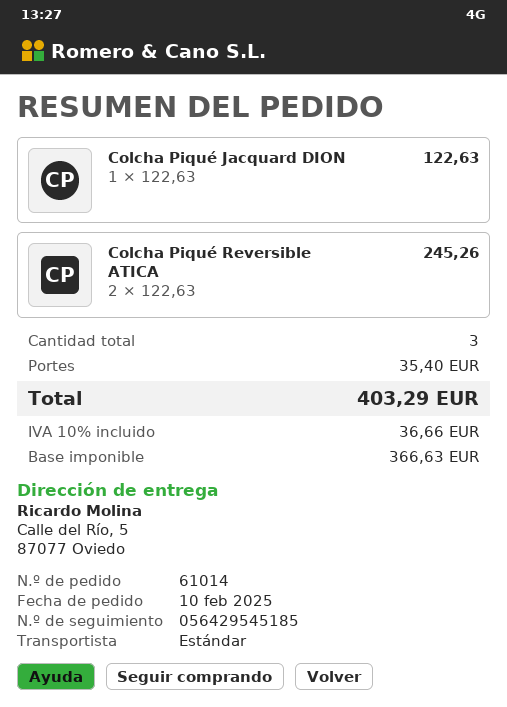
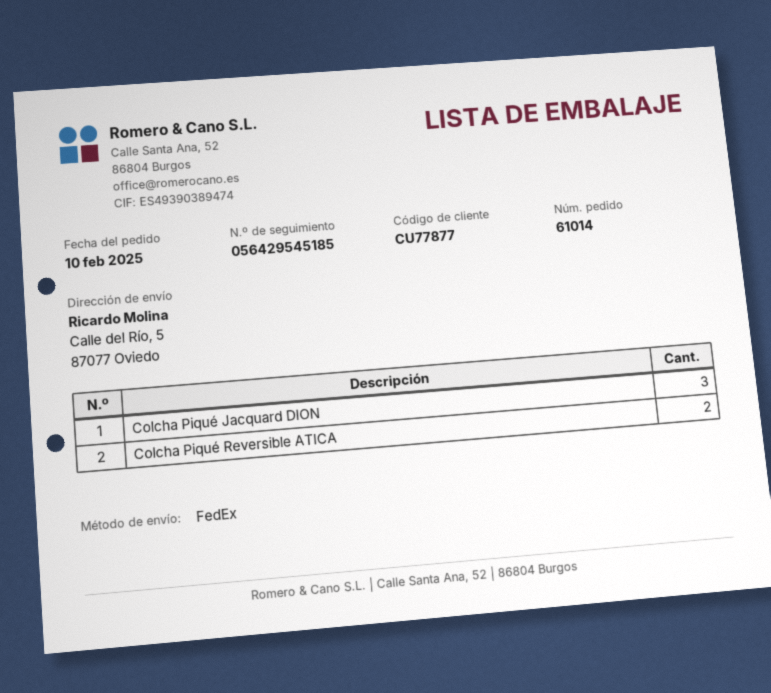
shipping method: standard -> FedEx
Colcha Piqué Jacquard DION: 1 -> 3

